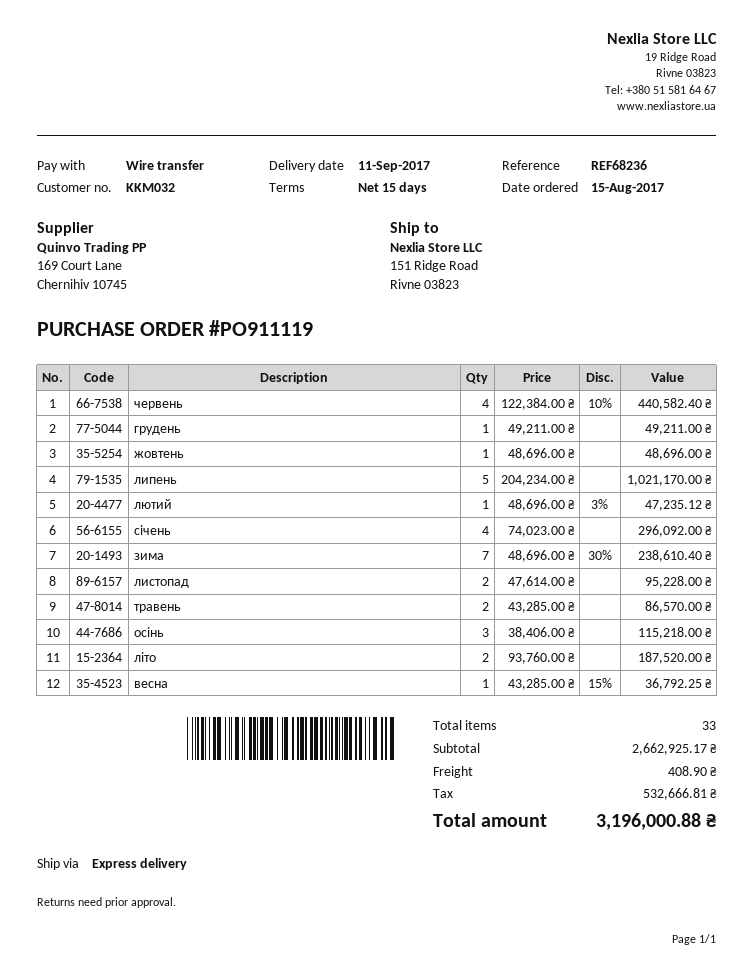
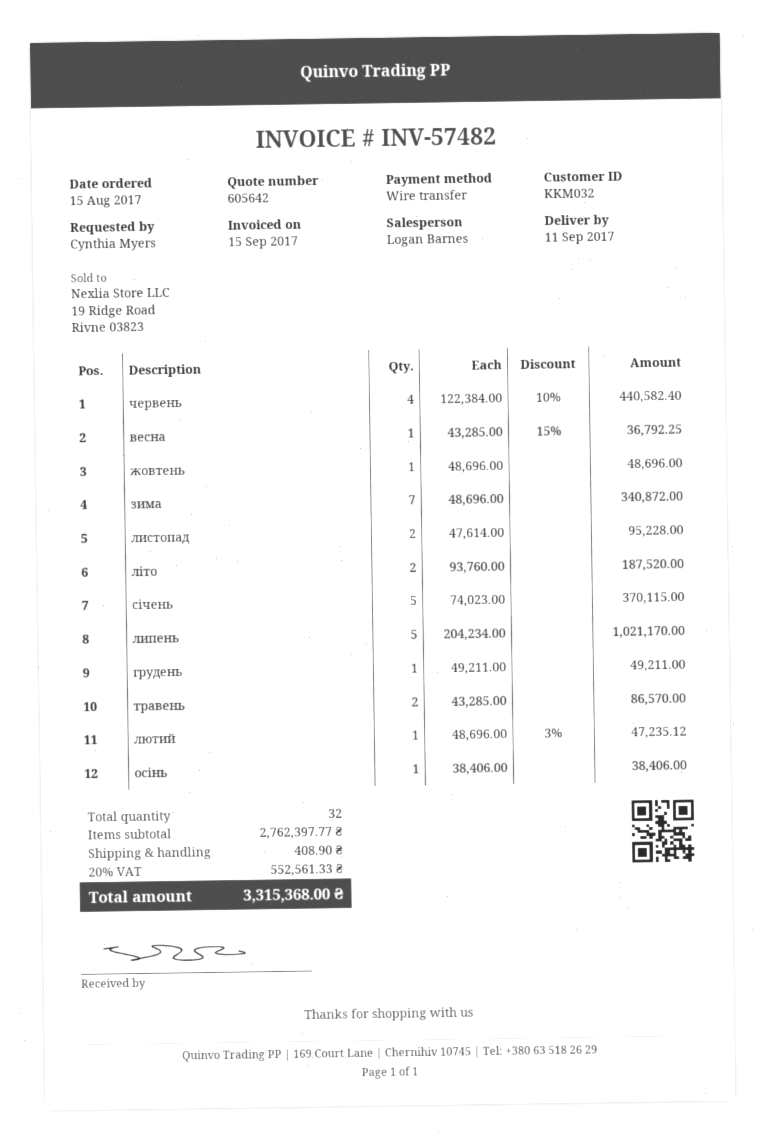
січень: 4 x 74023.00 = 296092.00 -> 5 x 74023.00 = 370115.00
зима: 7 x 48696.00 - 30% = 238610.40 -> 7 x 48696.00 = 340872.00
осінь: 3 x 38406.00 = 115218.00 -> 1 x 38406.00 = 38406.00
total quantity: 33 -> 32
subtotal: 2662925.17 -> 2762397.77
tax: 532666.81 -> 552561.33
total: 3196000.88 -> 3315368.00

